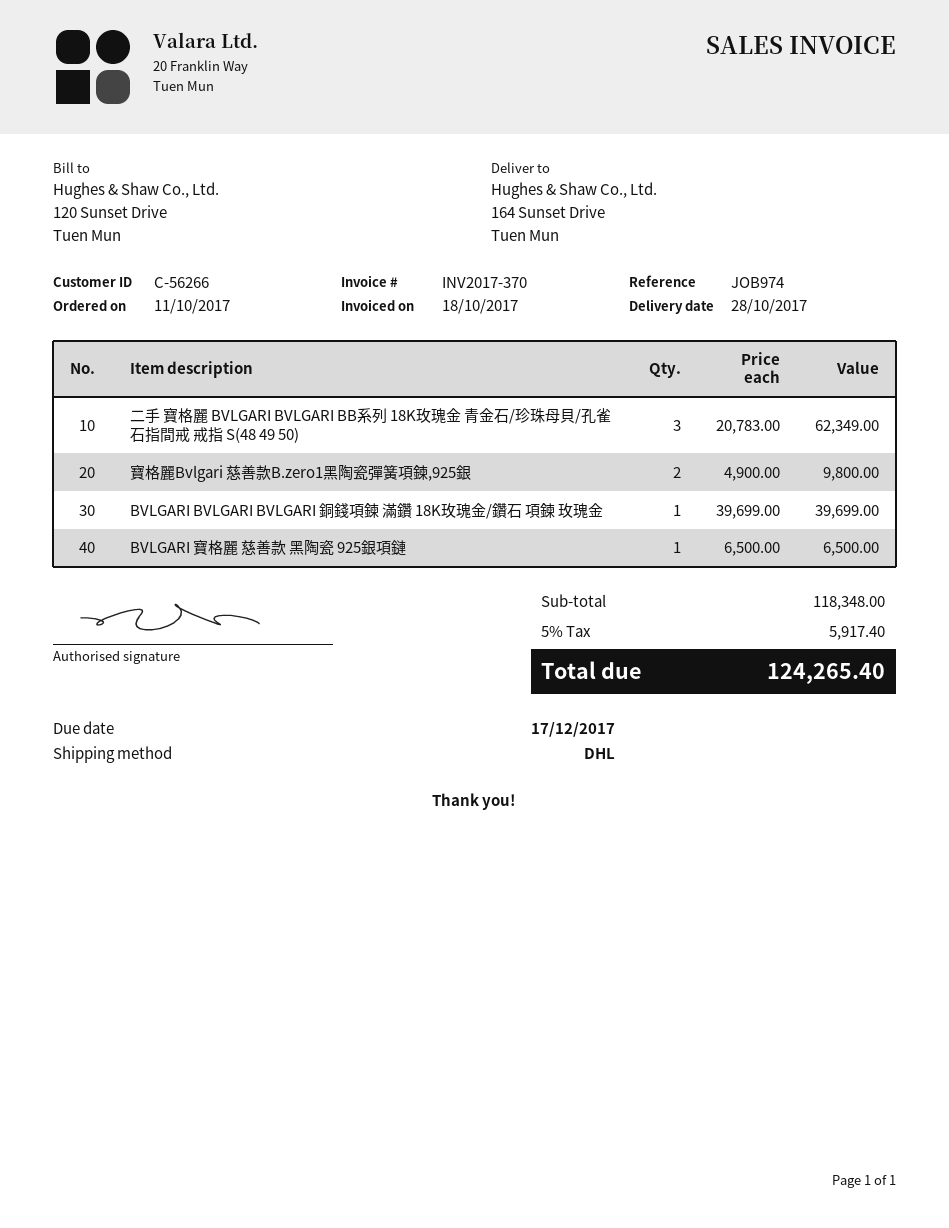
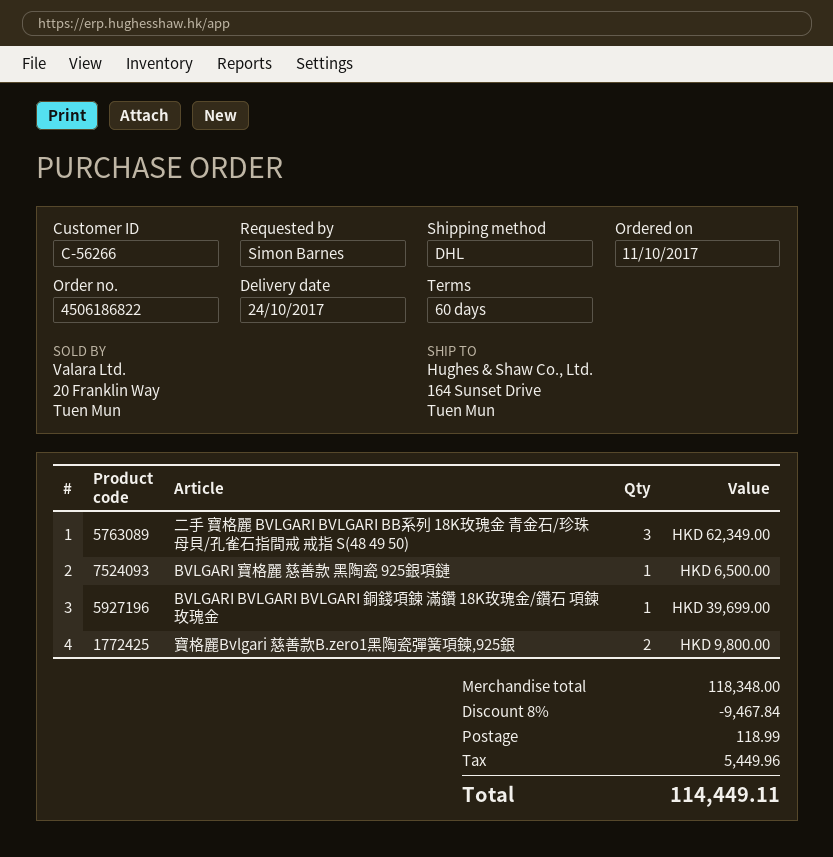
delivery date: 2017-10-28 -> 2017-10-24
discount: none -> 8% = 9467.84
shipping: none -> 118.99
tax: 5917.40 -> 5449.96
total: 124265.40 -> 114449.11

